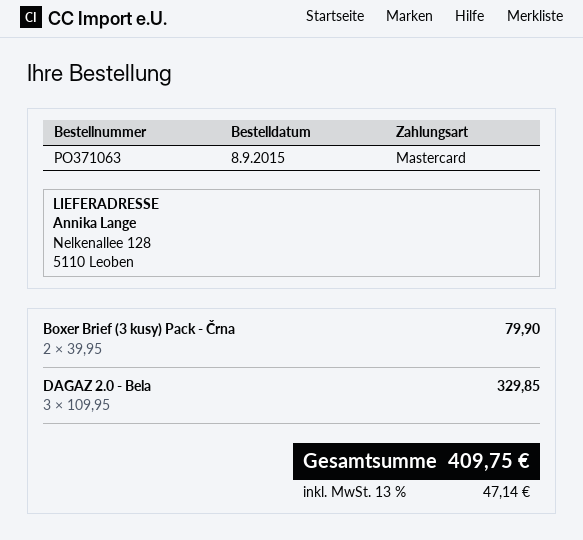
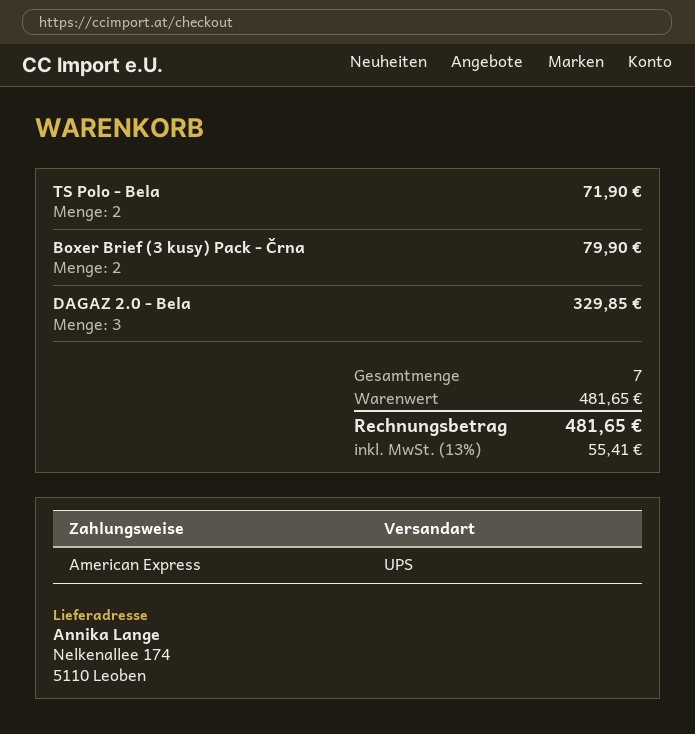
payment method: Mastercard -> American Express
ship to: Nelkenallee 128, 5110 Leoben -> Nelkenallee 174, 5110 Leoben
TS Polo - Bela: none -> 2 for 71.90
tax: 13% = 47.14 -> 13% = 55.41
total: 409.75 -> 481.65

